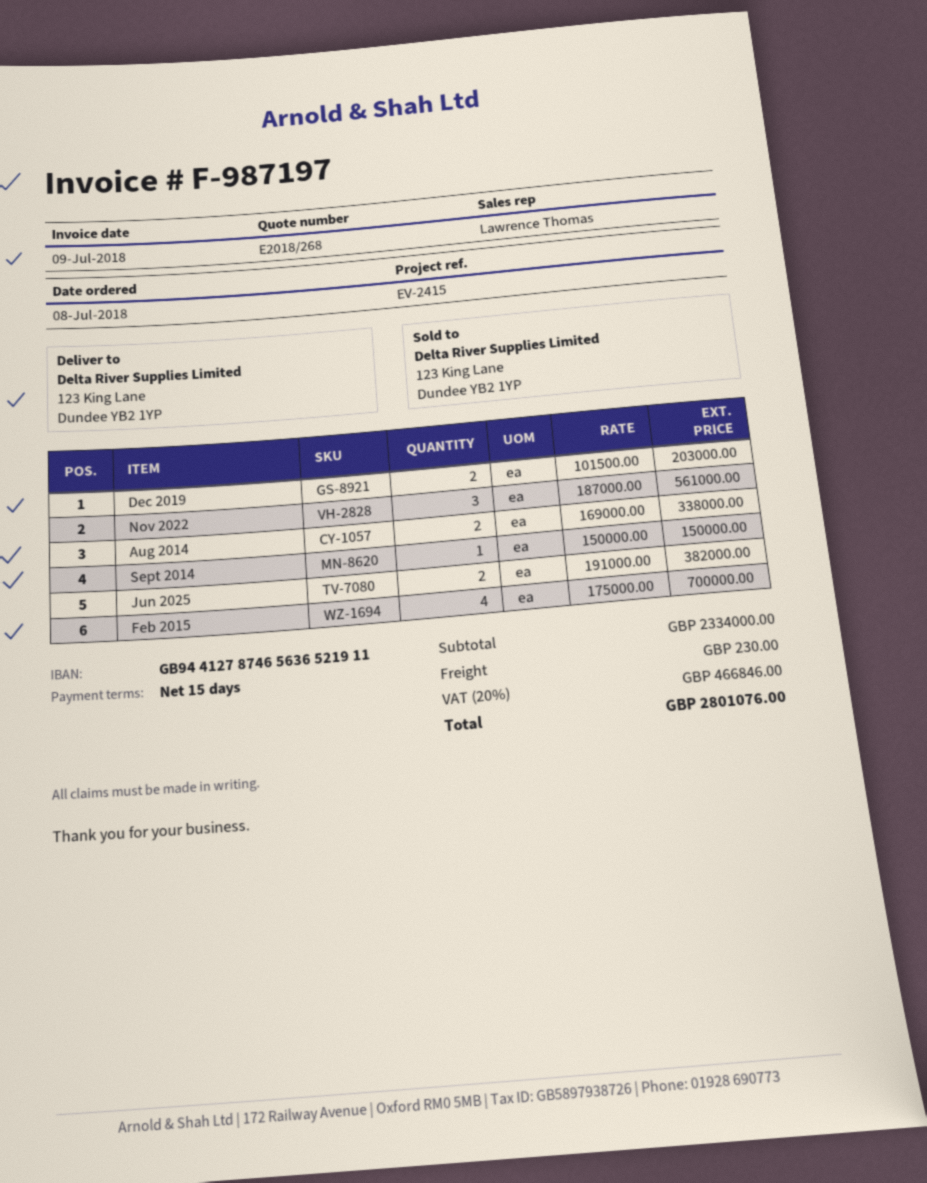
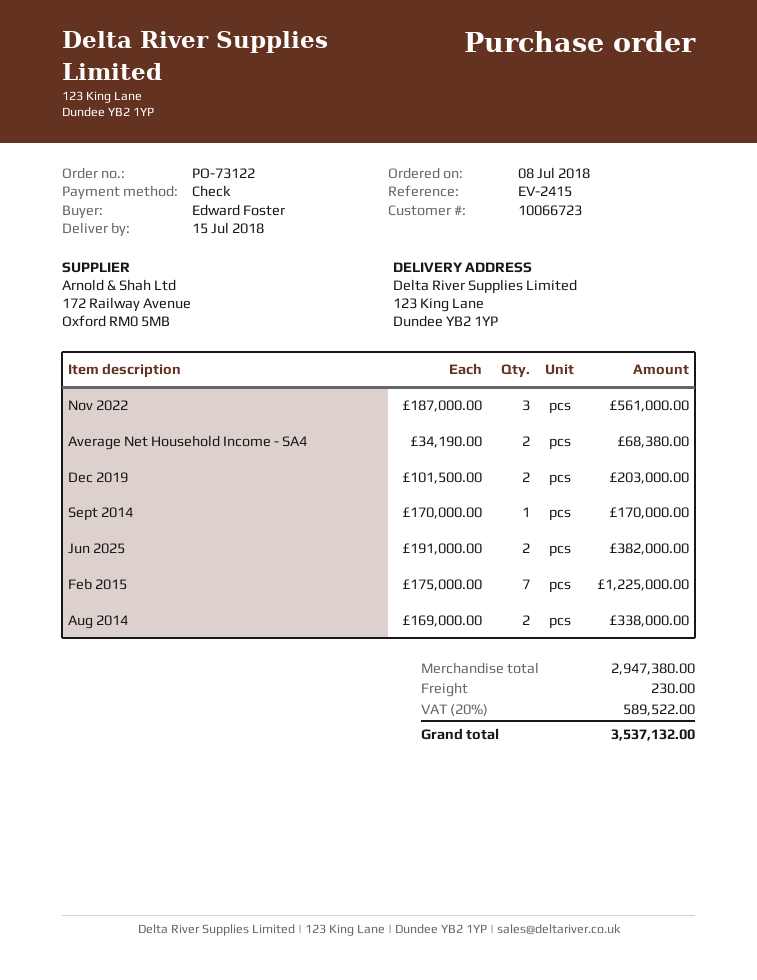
Sept 2014: 1 x 150000.00 = 150000.00 -> 1 x 170000.00 = 170000.00
Feb 2015: 4 x 175000.00 = 700000.00 -> 7 x 175000.00 = 1225000.00
Average Net Household Income - SA4: none -> 2 x 34190.00 = 68380.00
subtotal: 2334000.00 -> 2947380.00
tax: 20% = 466846.00 -> 20% = 589522.00
total: 2801076.00 -> 3537132.00

